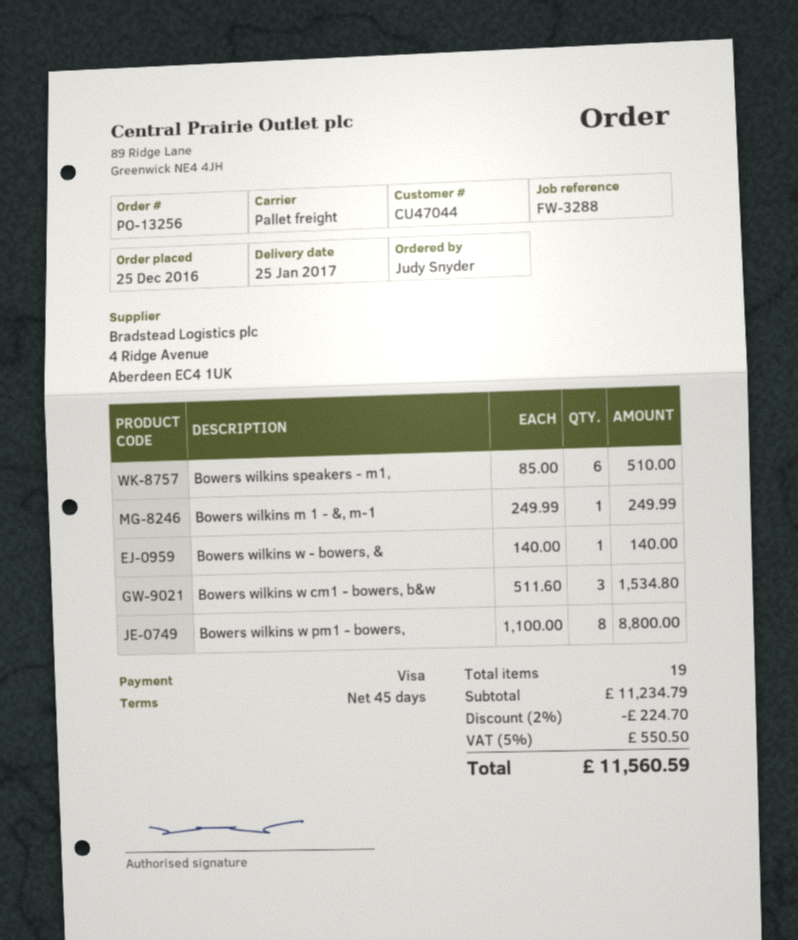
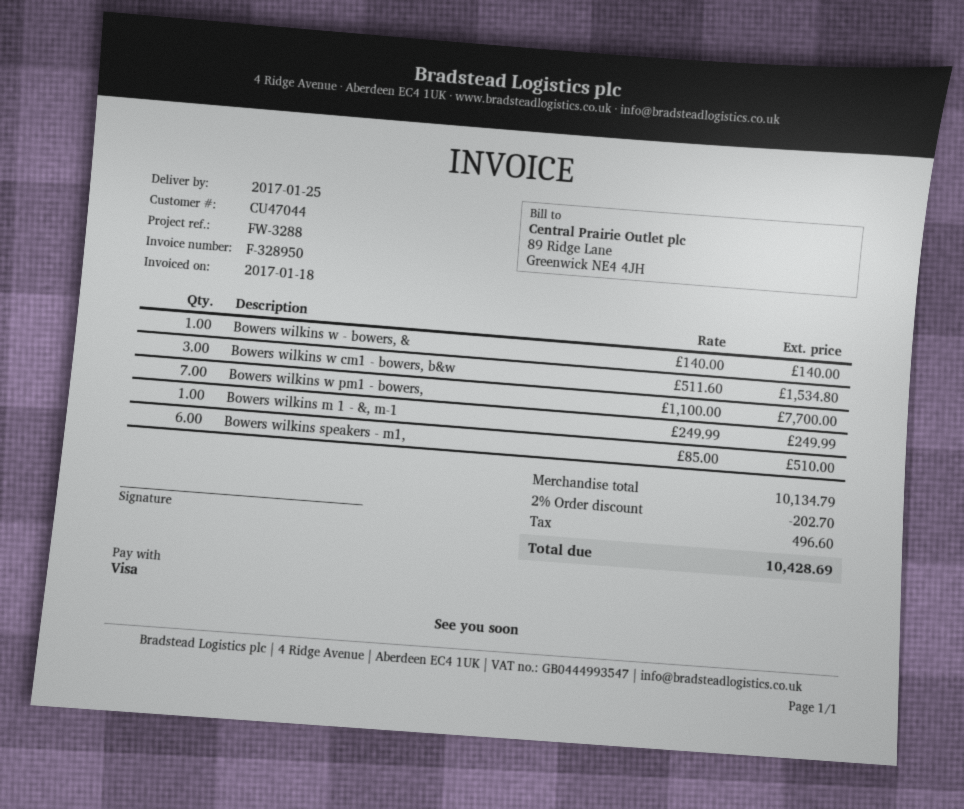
Bowers wilkins w pm1 - bowers,: 8 x 1100.00 = 8800.00 -> 7 x 1100.00 = 7700.00
subtotal: 11234.79 -> 10134.79
discount: 2% = 224.70 -> 2% = 202.70
tax: 550.50 -> 496.60
total: 11560.59 -> 10428.69

